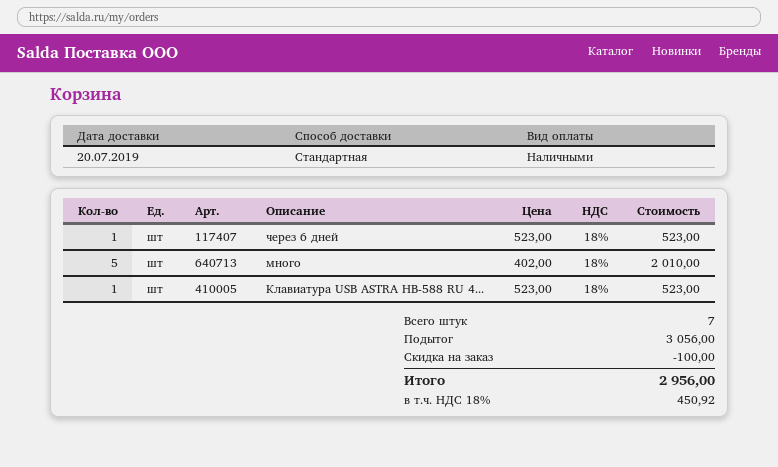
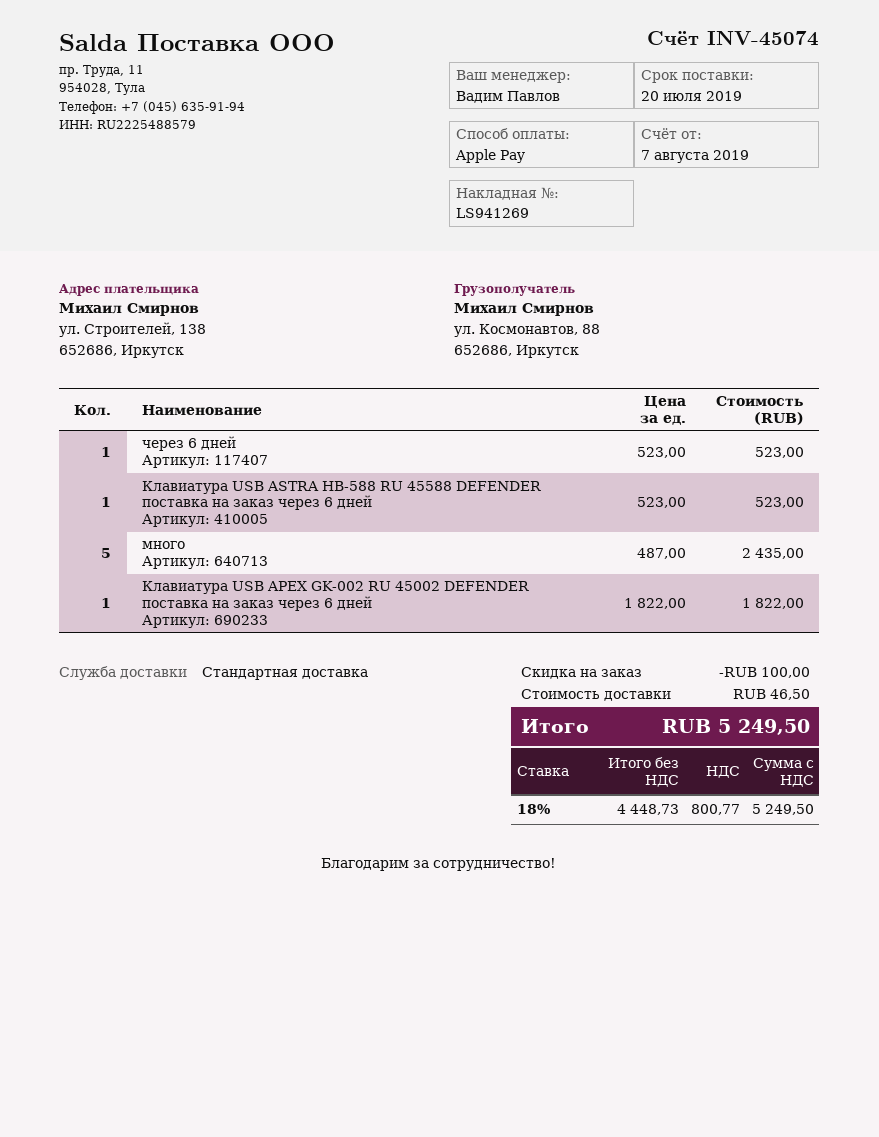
payment method: cash -> Apple Pay
много: 5 x 402.00 = 2010.00 -> 5 x 487.00 = 2435.00
Клавиатура USB APEX GK-002 RU 45002 DEFENDER поставка на заказ через 6 дней: none -> 1 x 1822.00 = 1822.00
shipping: none -> 46.50
tax: 18% = 450.92 -> 18% = 800.77
total: 2956.00 -> 5249.50

